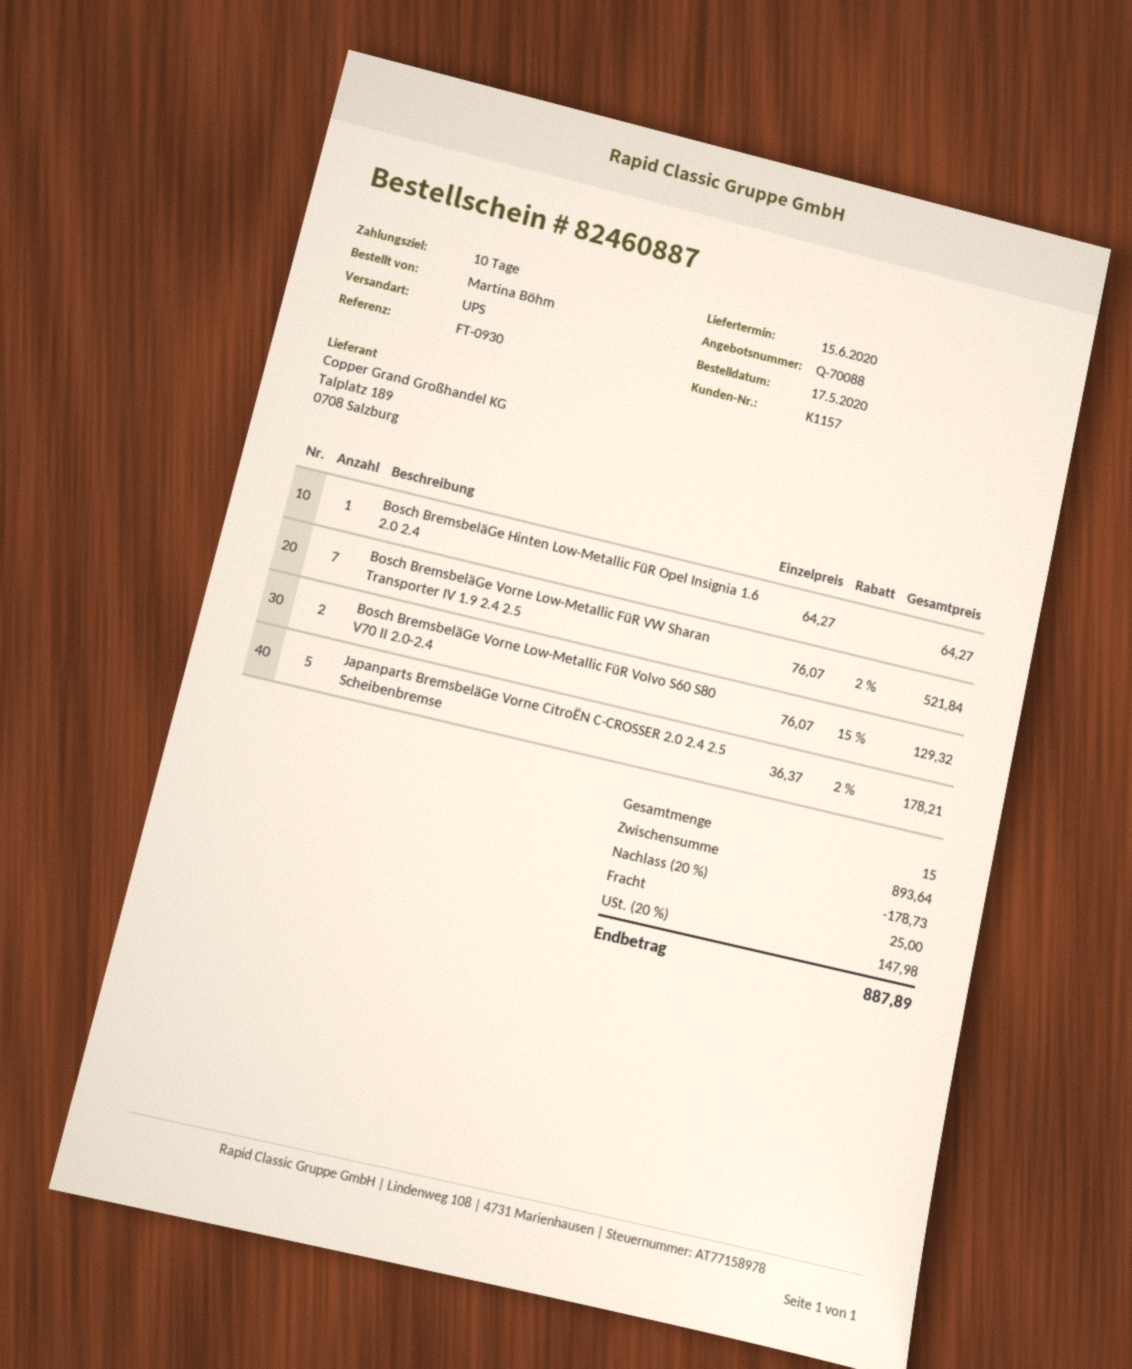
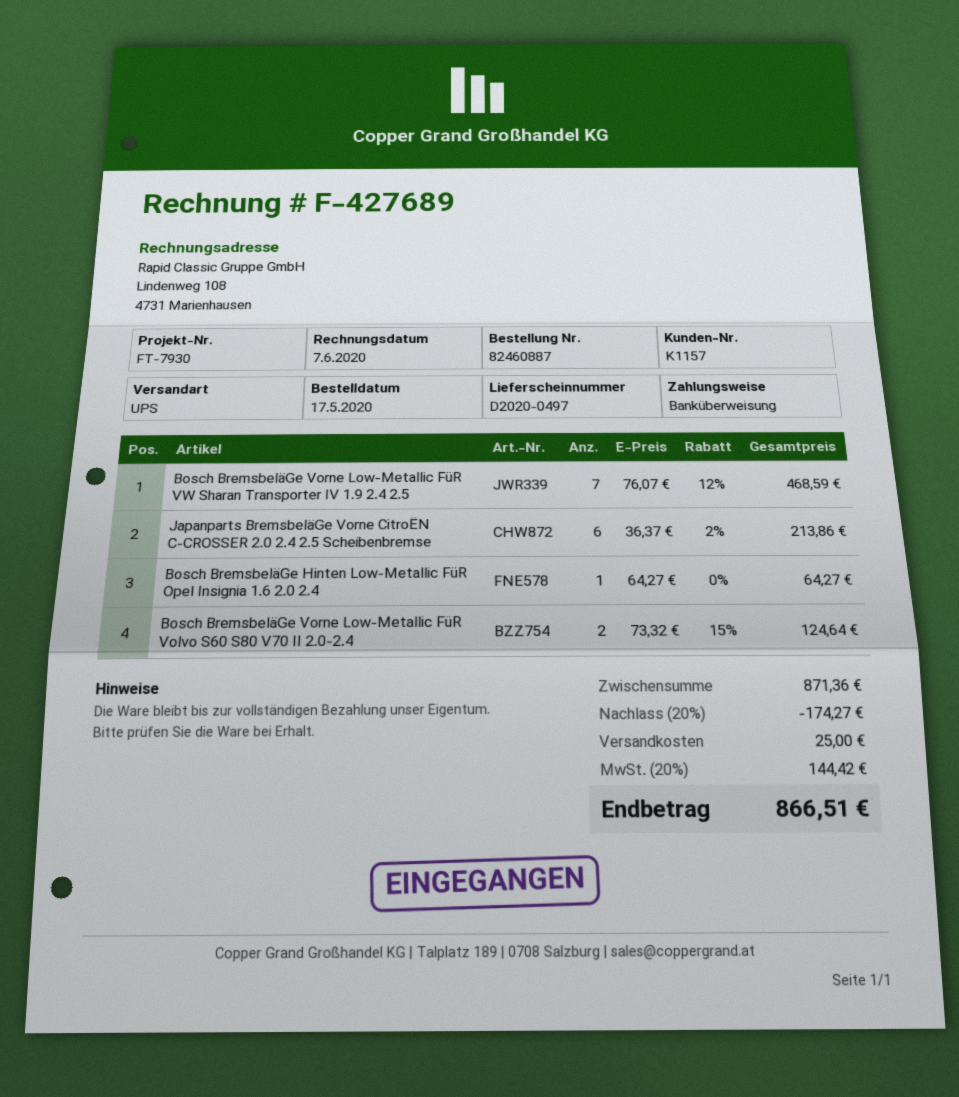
reference: FT-0930 -> FT-7930
Bosch BremsbeläGe Vorne Low-Metallic FüR VW Sharan Transporter IV 1.9 2.4 2.5: 7 x 76.07 - 2% = 521.84 -> 7 x 76.07 - 12% = 468.59
Bosch BremsbeläGe Vorne Low-Metallic FüR Volvo S60 S80 V70 II 2.0-2.4: 2 x 76.07 - 15% = 129.32 -> 2 x 73.32 - 15% = 124.64
Japanparts BremsbeläGe Vorne CitroËN C-CROSSER 2.0 2.4 2.5 Scheibenbremse: 5 x 36.37 - 2% = 178.21 -> 6 x 36.37 - 2% = 213.86
subtotal: 893.64 -> 871.36
discount: 20% = 178.73 -> 20% = 174.27
tax: 20% = 147.98 -> 20% = 144.42
total: 887.89 -> 866.51

